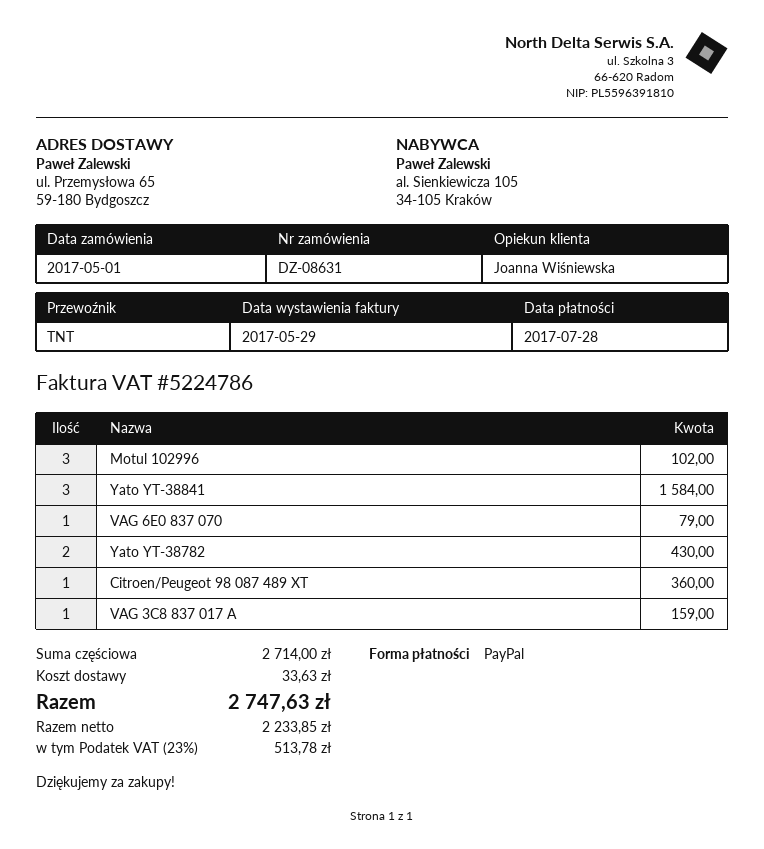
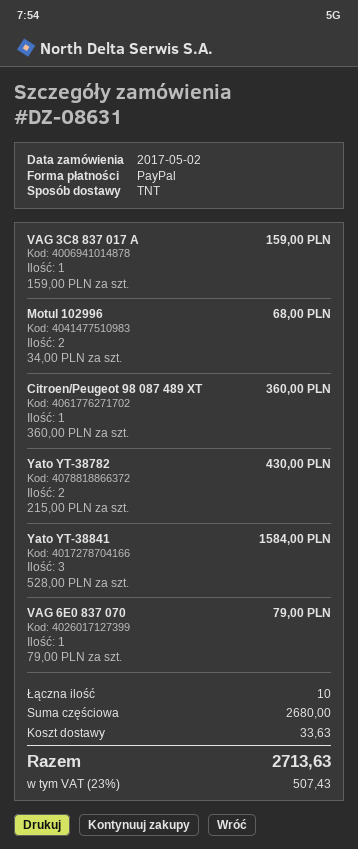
order date: 2017-05-01 -> 2017-05-02
Motul 102996: 3 for 102.00 -> 2 for 68.00
subtotal: 2714.00 -> 2680.00
tax: 23% = 513.78 -> 23% = 507.43
total: 2747.63 -> 2713.63

